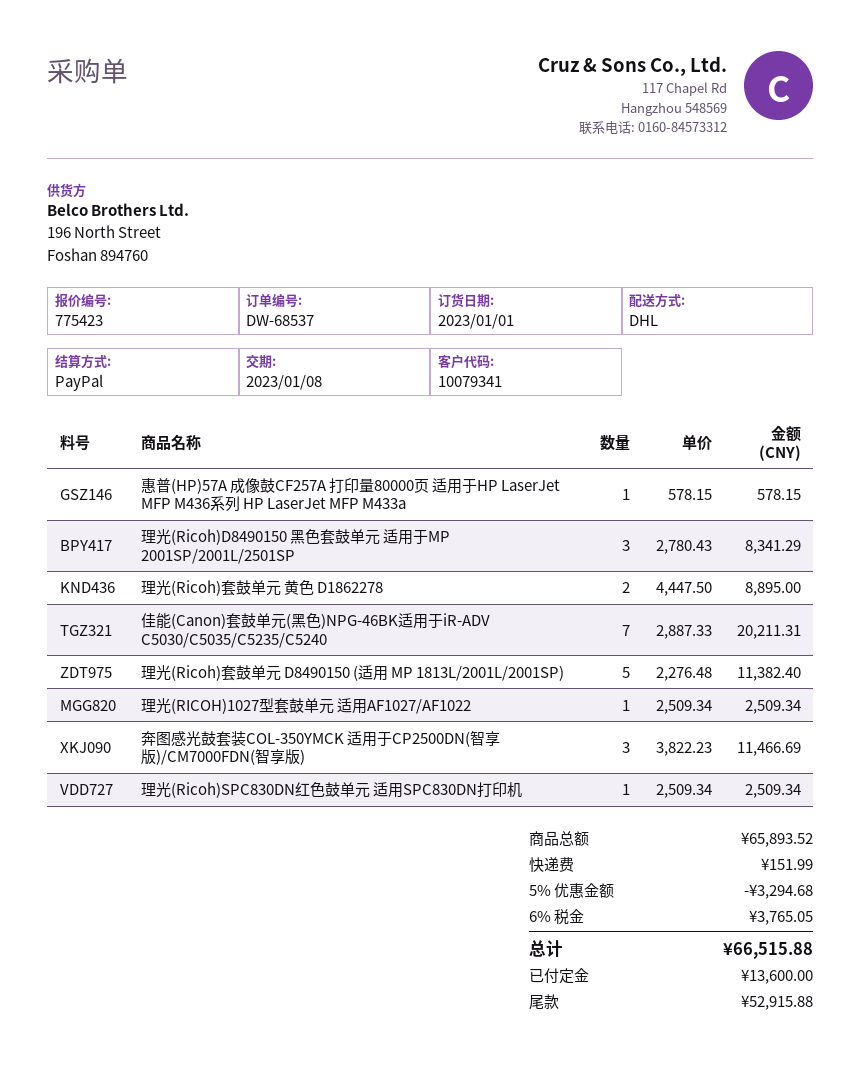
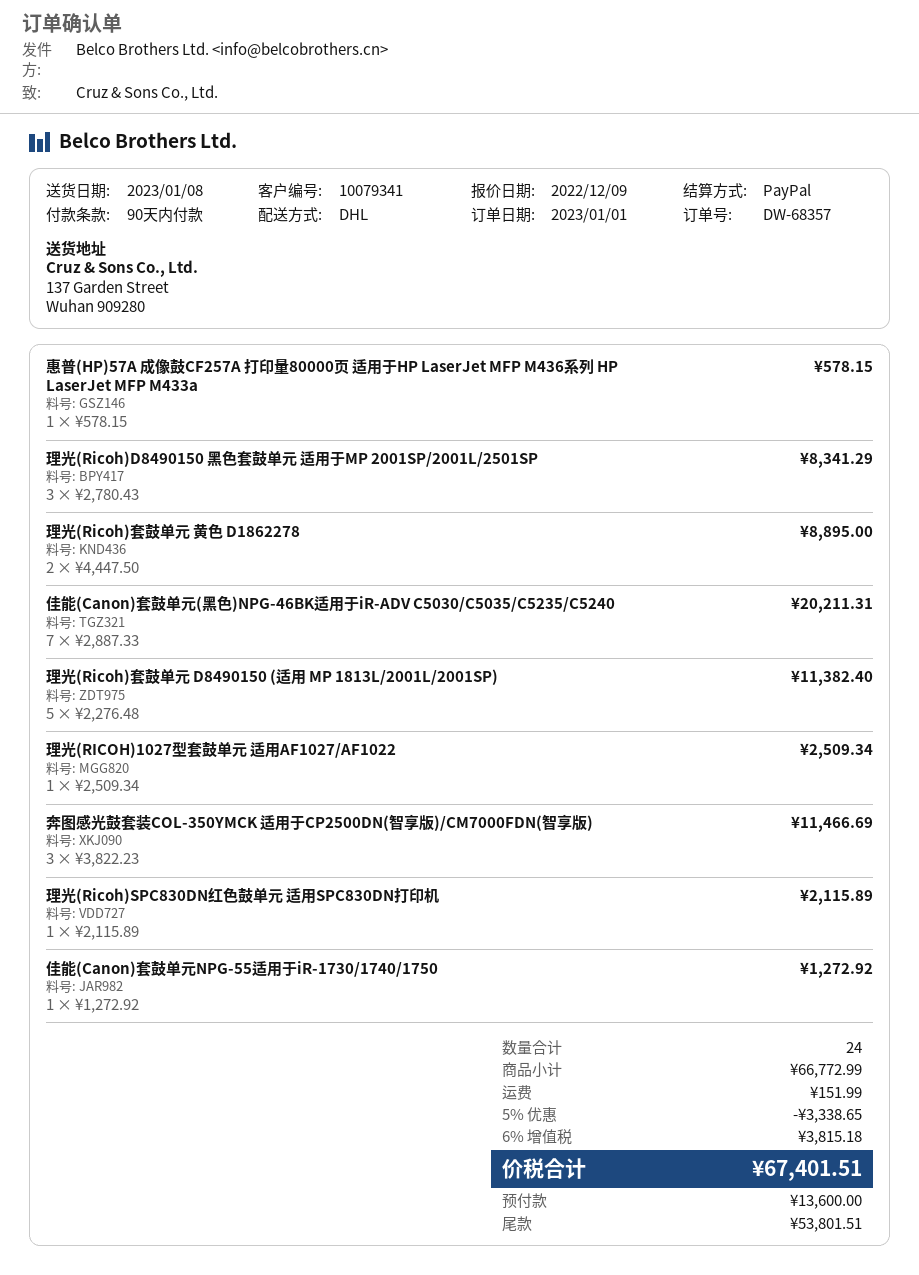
order number: DW-68537 -> DW-68357
理光(Ricoh)SPC830DN红色鼓单元 适用SPC830DN打印机: 1 x 2509.34 = 2509.34 -> 1 x 2115.89 = 2115.89
佳能(Canon)套鼓单元NPG-55适用于iR-1730/1740/1750: none -> 1 x 1272.92 = 1272.92
subtotal: 65893.52 -> 66772.99
discount: 5% = 3294.68 -> 5% = 3338.65
tax: 6% = 3765.05 -> 6% = 3815.18
total: 66515.88 -> 67401.51
balance: 52915.88 -> 53801.51

